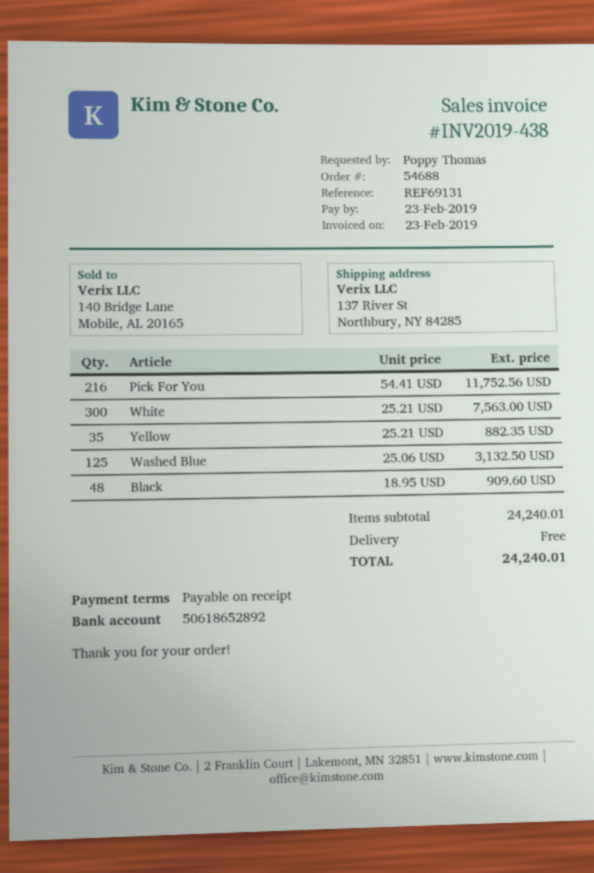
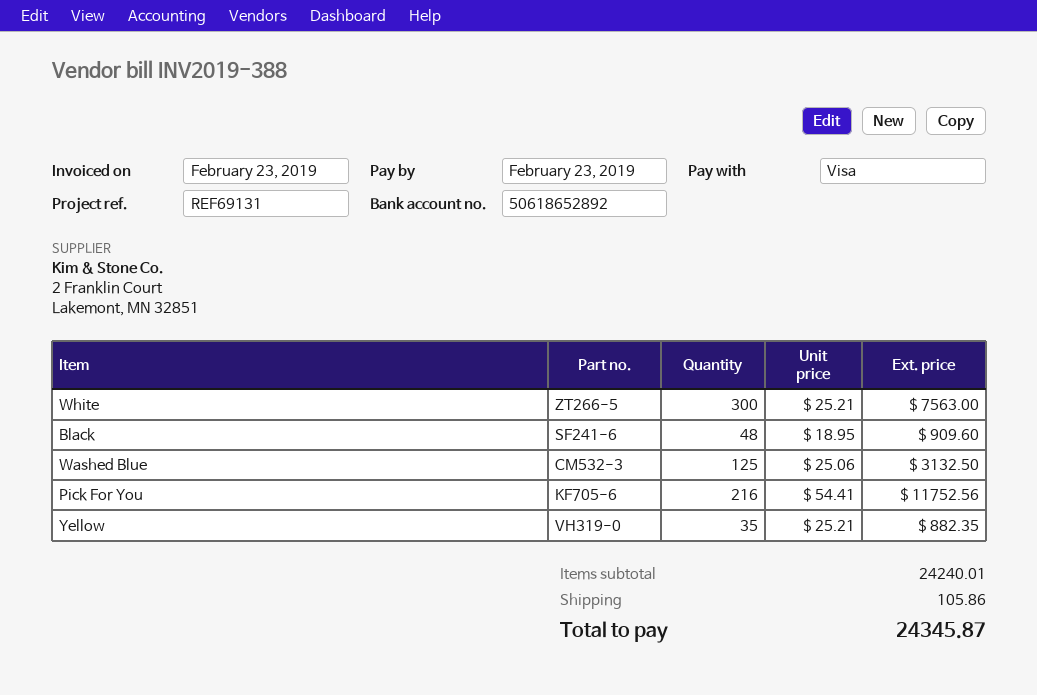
invoice number: INV2019-438 -> INV2019-388
shipping: 0.00 -> 105.86
total: 24240.01 -> 24345.87

